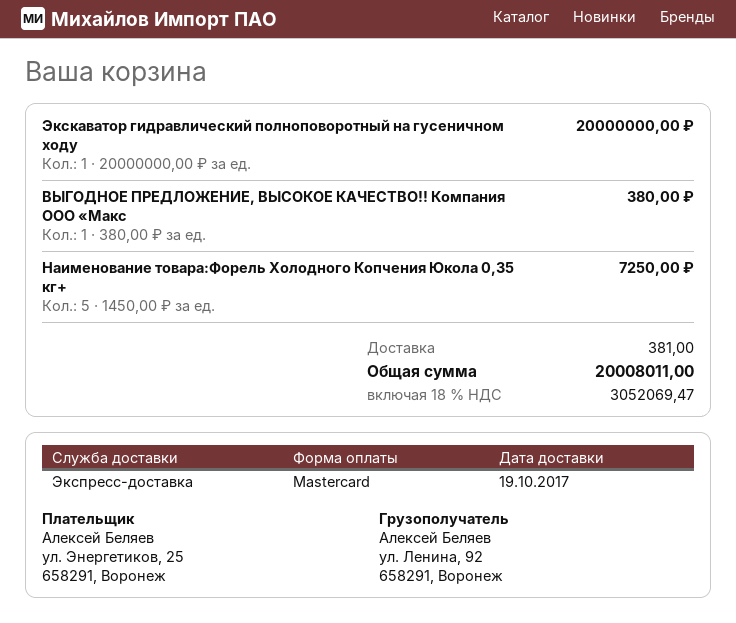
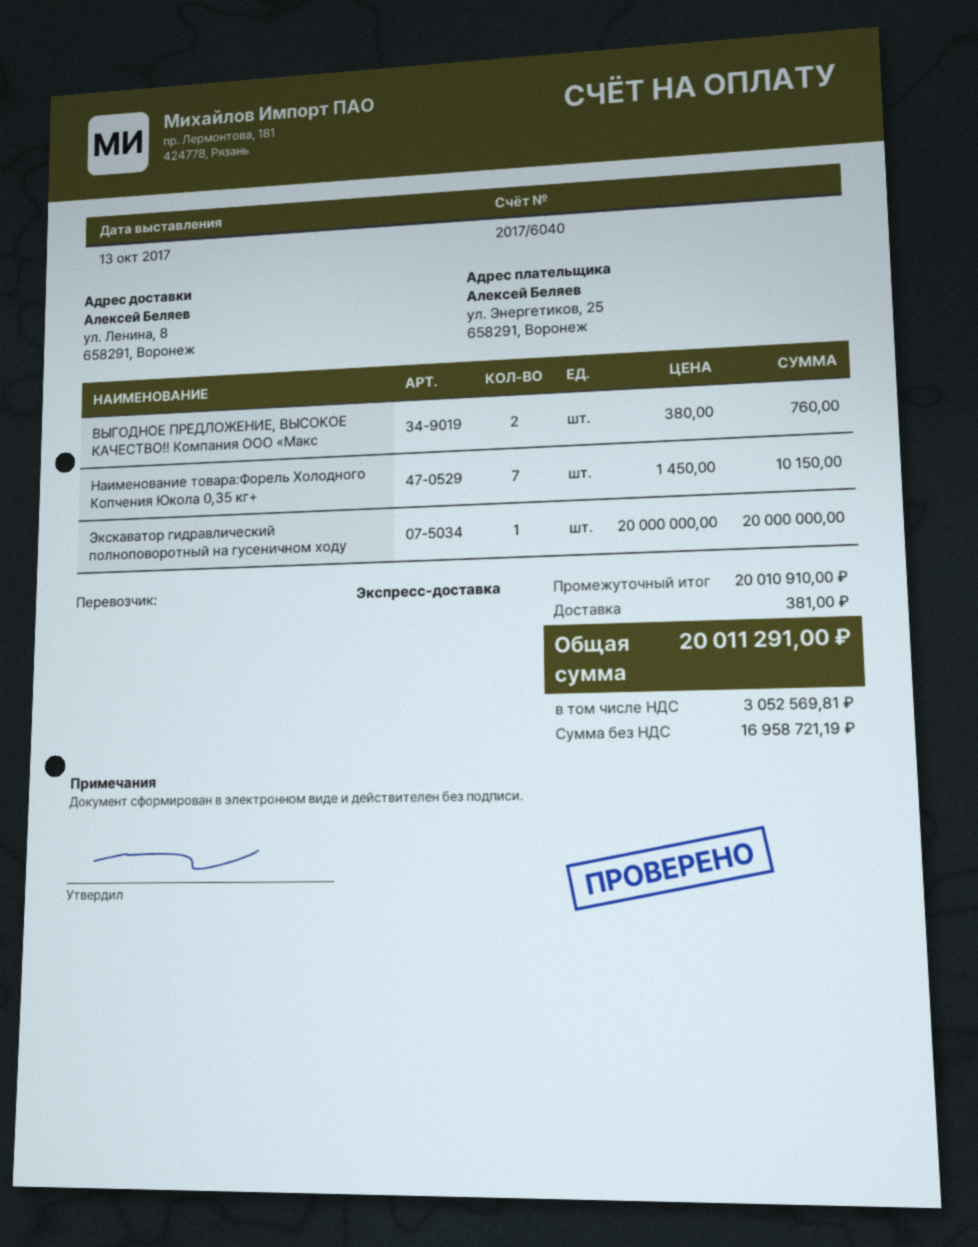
ship to: ул. Ленина, 92, 658291, Воронеж -> ул. Ленина, 8, 658291, Воронеж
ВЫГОДНОЕ ПРЕДЛОЖЕНИЕ, ВЫСОКОЕ КАЧЕСТВО!! Компания ООО «Макс: 1 x 380.00 = 380.00 -> 2 x 380.00 = 760.00
Наименование товара:Форель Холодного Копчения Юкола 0,35 кг+: 5 x 1450.00 = 7250.00 -> 7 x 1450.00 = 10150.00
tax: 3052069.47 -> 3052569.81
total: 20008011.00 -> 20011291.00

